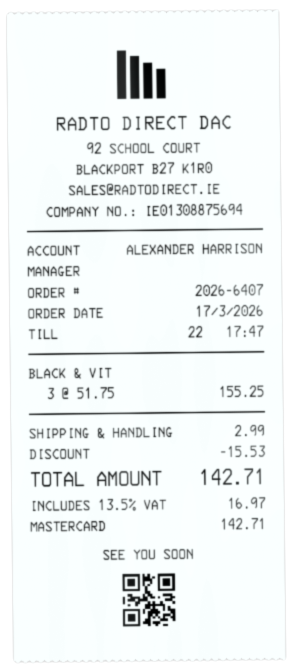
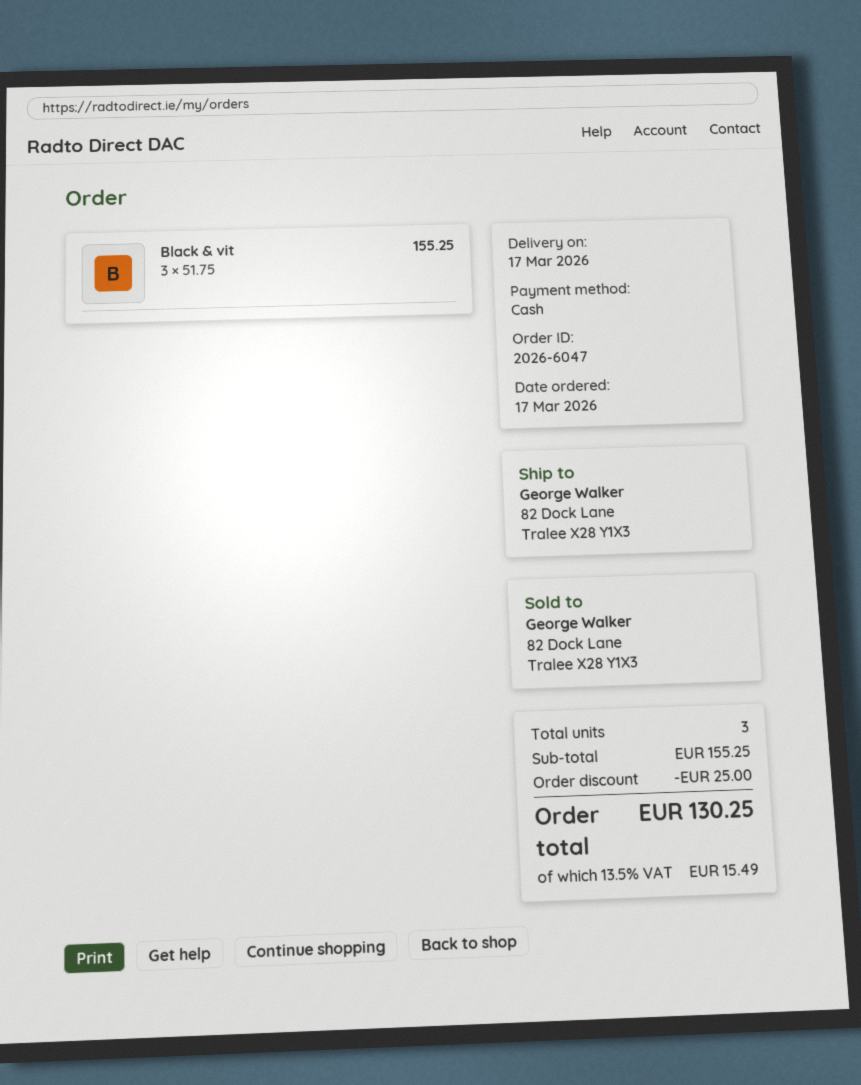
order number: 2026-6407 -> 2026-6047
payment method: Mastercard -> cash
discount: 15.53 -> 25.00
shipping: 2.99 -> none
tax: 13.5% = 16.97 -> 13.5% = 15.49
total: 142.71 -> 130.25

